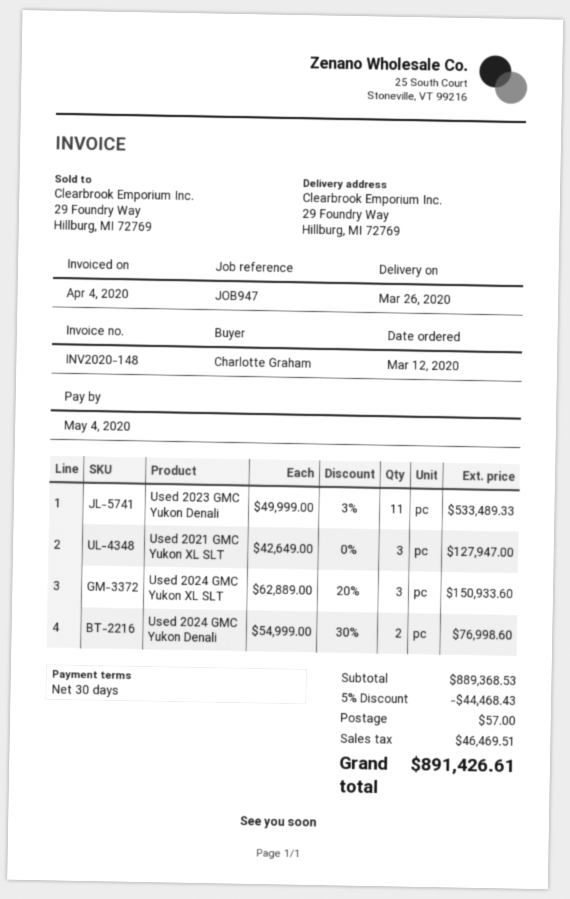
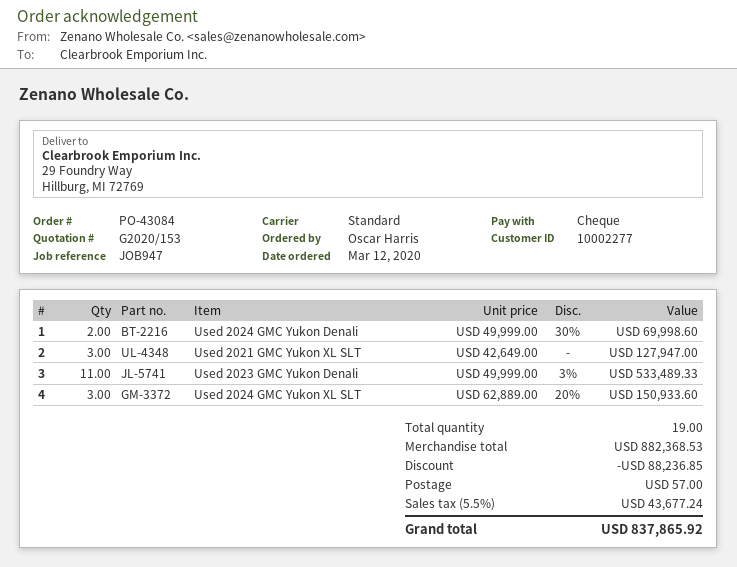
ordered by: Charlotte Graham -> Oscar Harris
Used 2024 GMC Yukon Denali: 2 x 54999.00 - 30% = 76998.60 -> 2 x 49999.00 - 30% = 69998.60
subtotal: 889368.53 -> 882368.53
discount: 44468.43 -> 88236.85
tax: 46469.51 -> 43677.24
total: 891426.61 -> 837865.92

